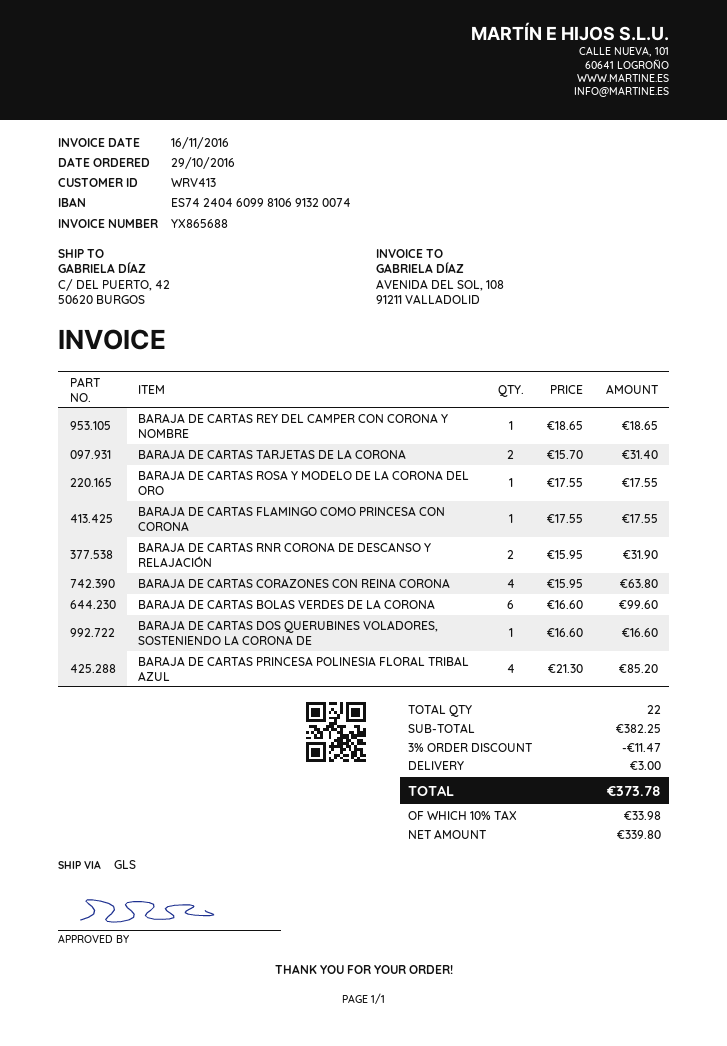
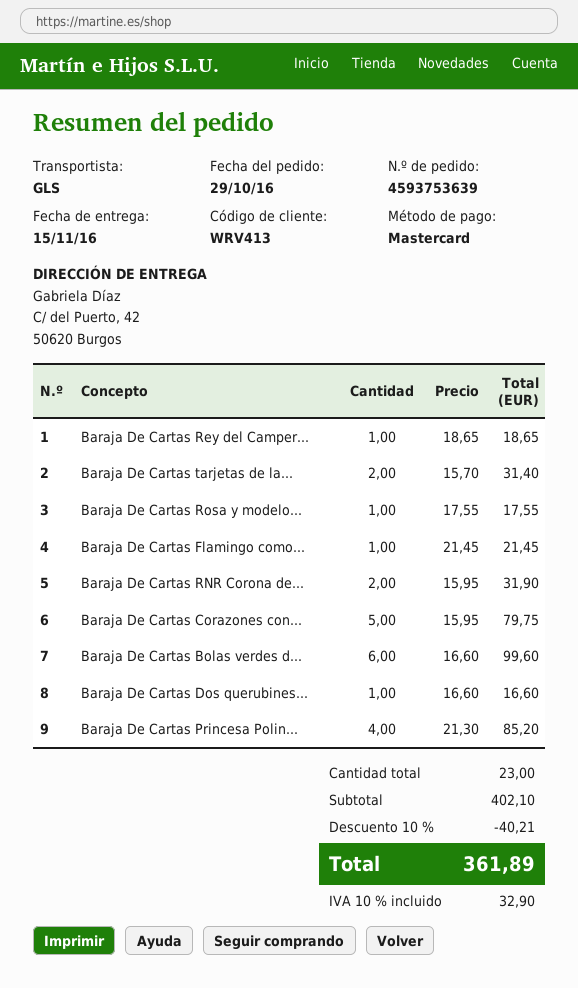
BARAJA DE CARTAS FLAMINGO COMO PRINCESA CON CORONA: 1 x 17.55 = 17.55 -> 1 x 21.45 = 21.45
BARAJA DE CARTAS CORAZONES CON REINA CORONA: 4 x 15.95 = 63.80 -> 5 x 15.95 = 79.75
total quantity: 22 -> 23
subtotal: 382.25 -> 402.10
discount: 3% = 11.47 -> 10% = 40.21
shipping: 3.00 -> none
tax: 10% = 33.98 -> 10% = 32.90
total: 373.78 -> 361.89

